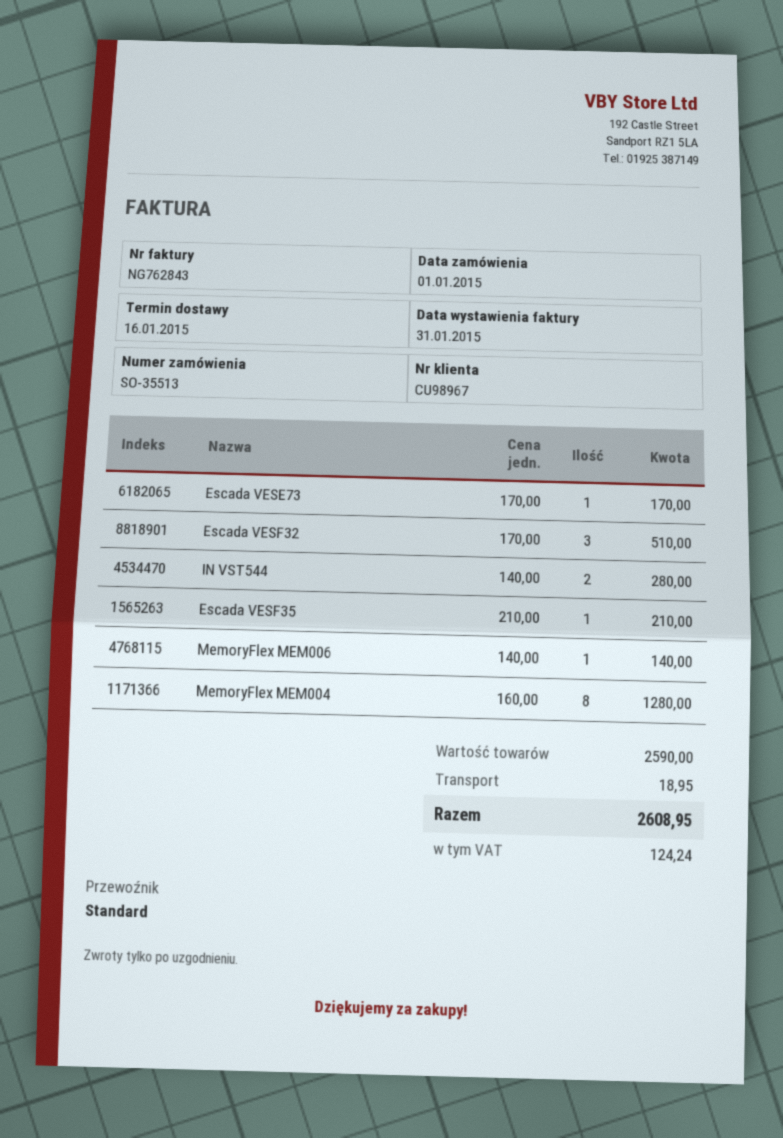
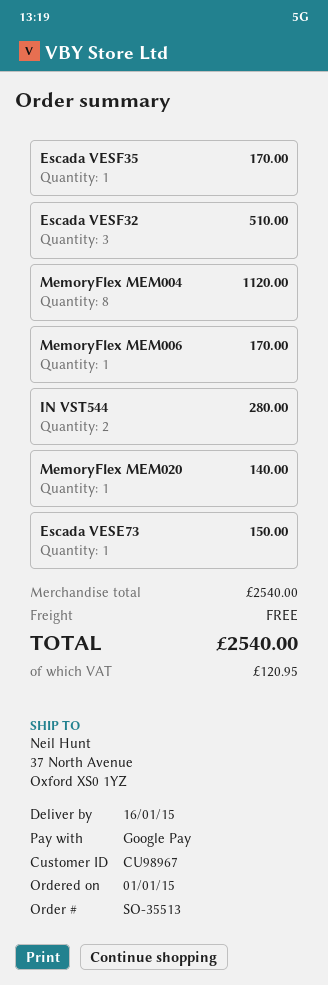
Escada VESE73: 1 for 170.00 -> 1 for 150.00
Escada VESF35: 1 for 210.00 -> 1 for 170.00
MemoryFlex MEM006: 1 for 140.00 -> 1 for 170.00
MemoryFlex MEM004: 8 for 1280.00 -> 8 for 1120.00
MemoryFlex MEM020: none -> 1 for 140.00
subtotal: 2590.00 -> 2540.00
shipping: 18.95 -> 0.00
tax: 124.24 -> 120.95
total: 2608.95 -> 2540.00

